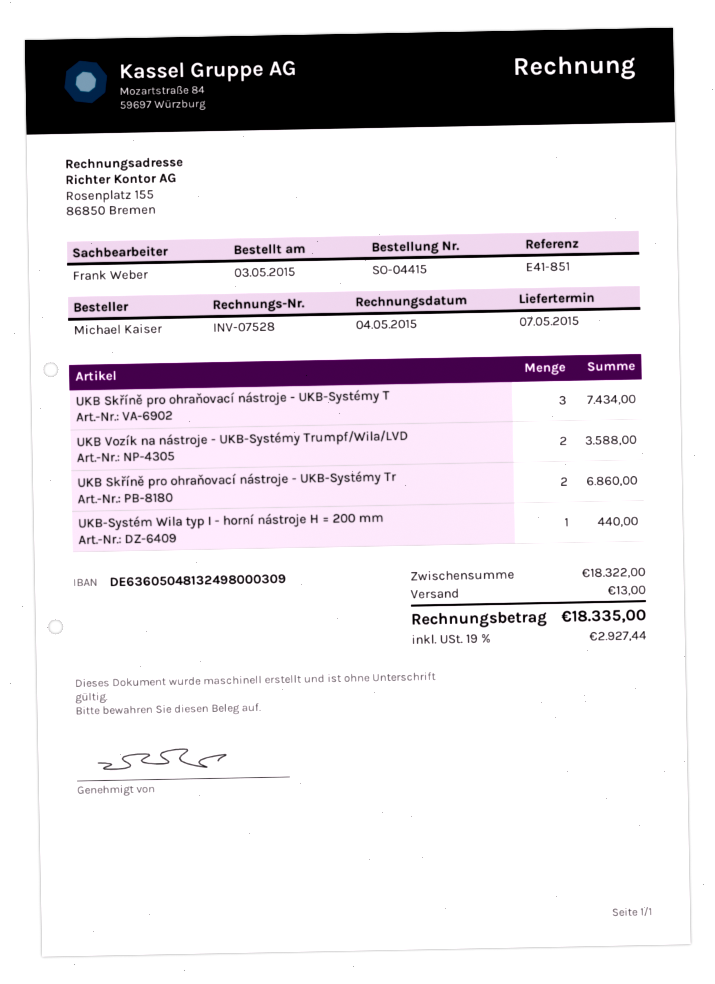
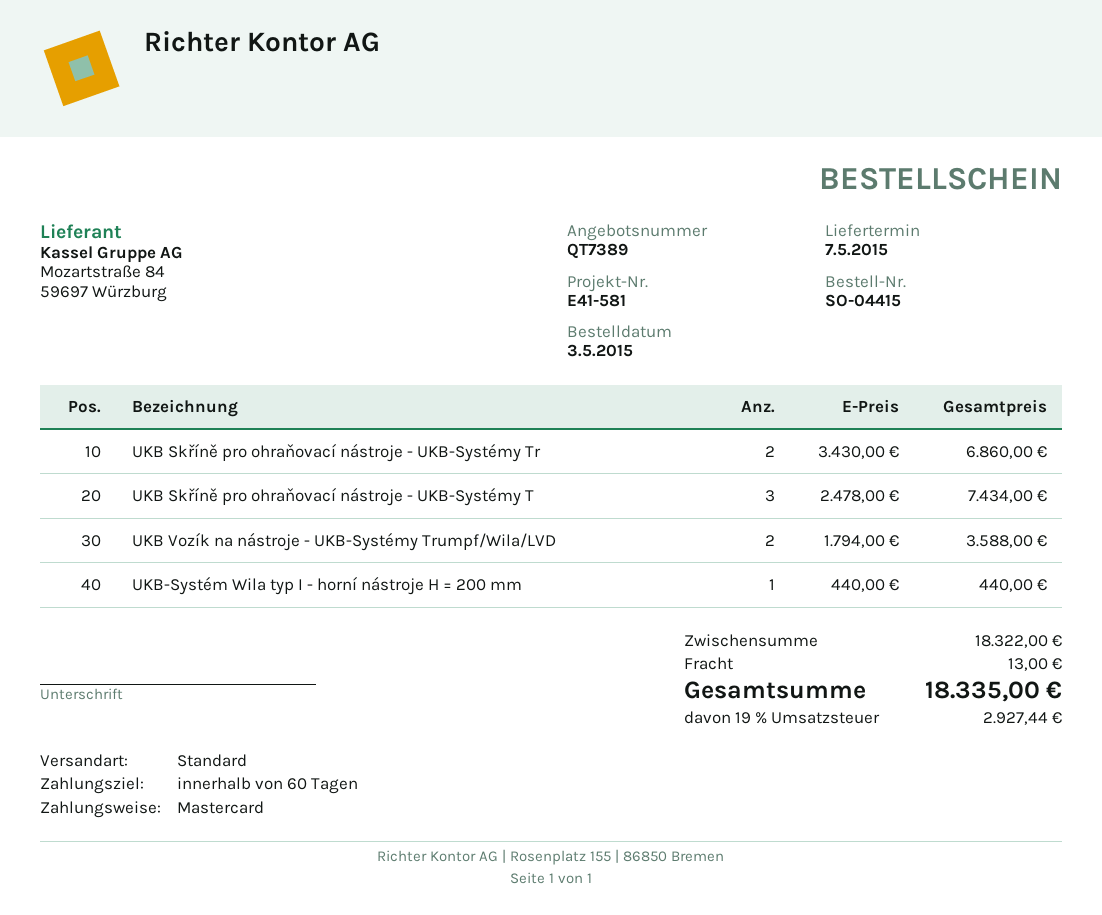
reference: E41-851 -> E41-581

